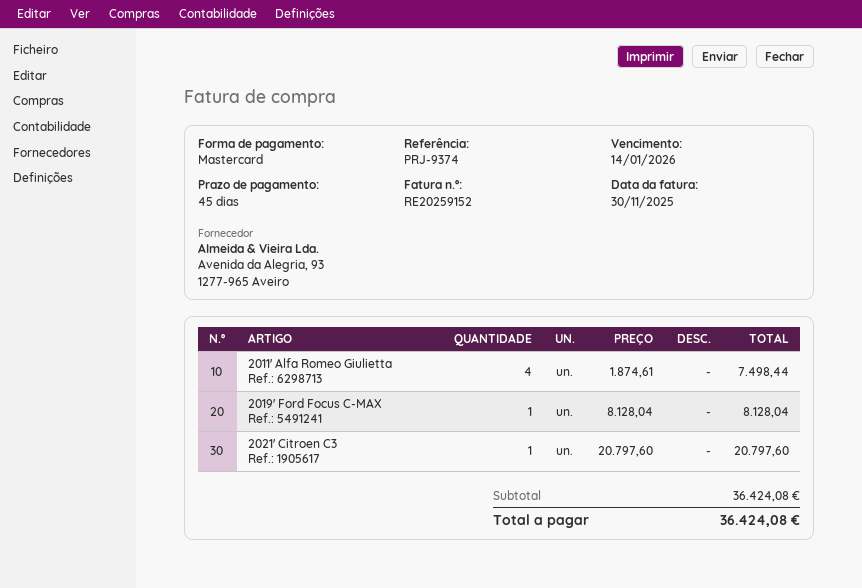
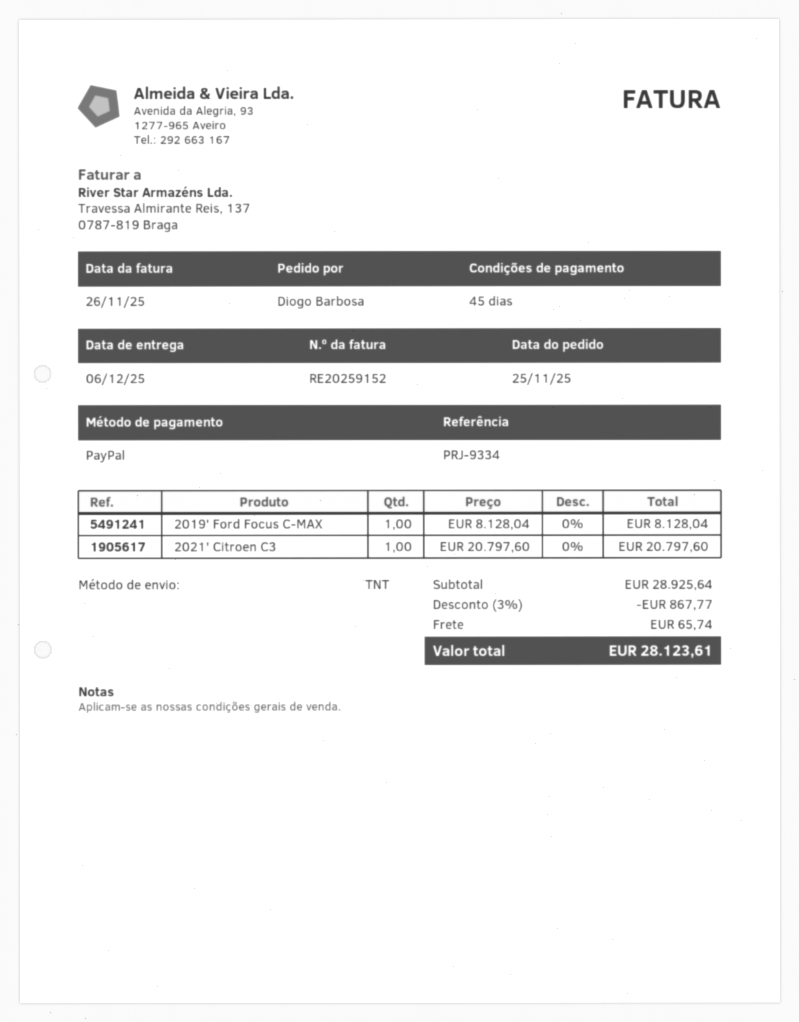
invoice date: 2025-11-30 -> 2025-11-26
reference: PRJ-9374 -> PRJ-9334
payment method: Mastercard -> PayPal
2011' Alfa Romeo Giulietta: 4 x 1874.61 = 7498.44 -> none
subtotal: 36424.08 -> 28925.64
discount: none -> 3% = 867.77
shipping: none -> 65.74
total: 36424.08 -> 28123.61

